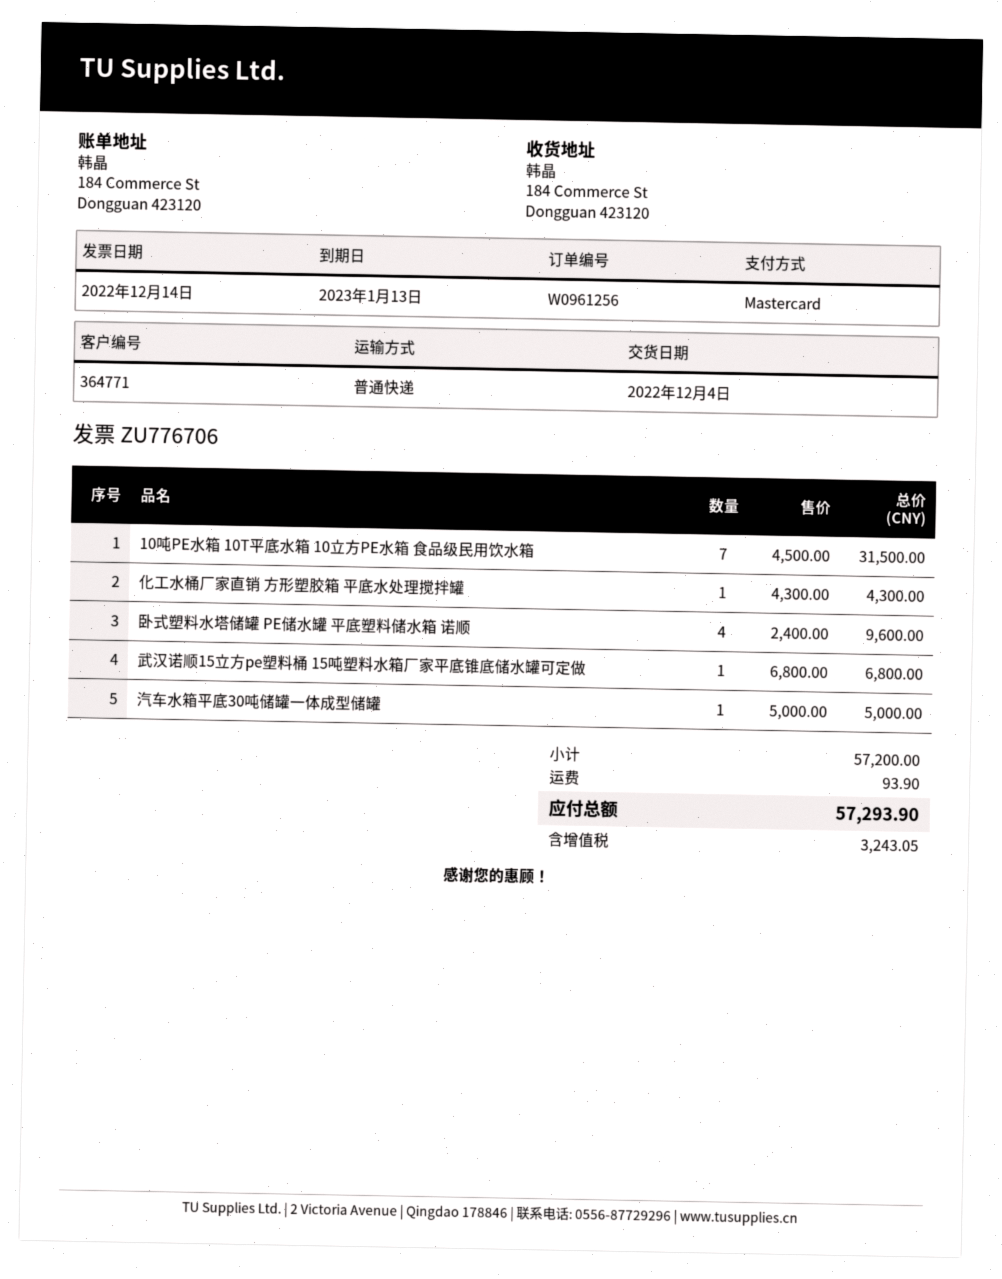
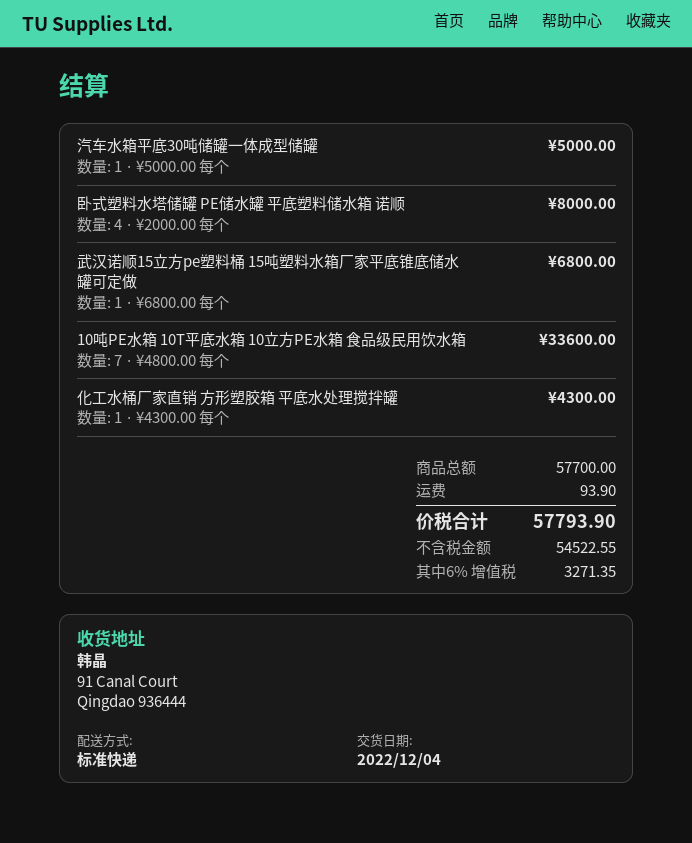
ship to: 184 Commerce St, Dongguan 423120 -> 91 Canal Court, Qingdao 936444
10吨PE水箱 10T平底水箱 10立方PE水箱 食品级民用饮水箱: 7 x 4500.00 = 31500.00 -> 7 x 4800.00 = 33600.00
卧式塑料水塔储罐 PE储水罐 平底塑料储水箱 诺顺: 4 x 2400.00 = 9600.00 -> 4 x 2000.00 = 8000.00
subtotal: 57200.00 -> 57700.00
tax: 3243.05 -> 3271.35
total: 57293.90 -> 57793.90

